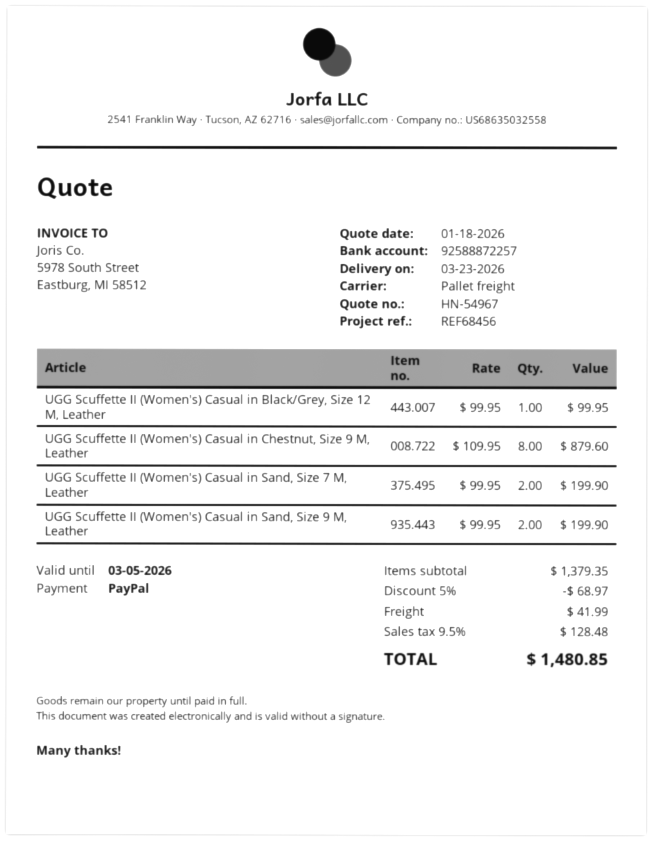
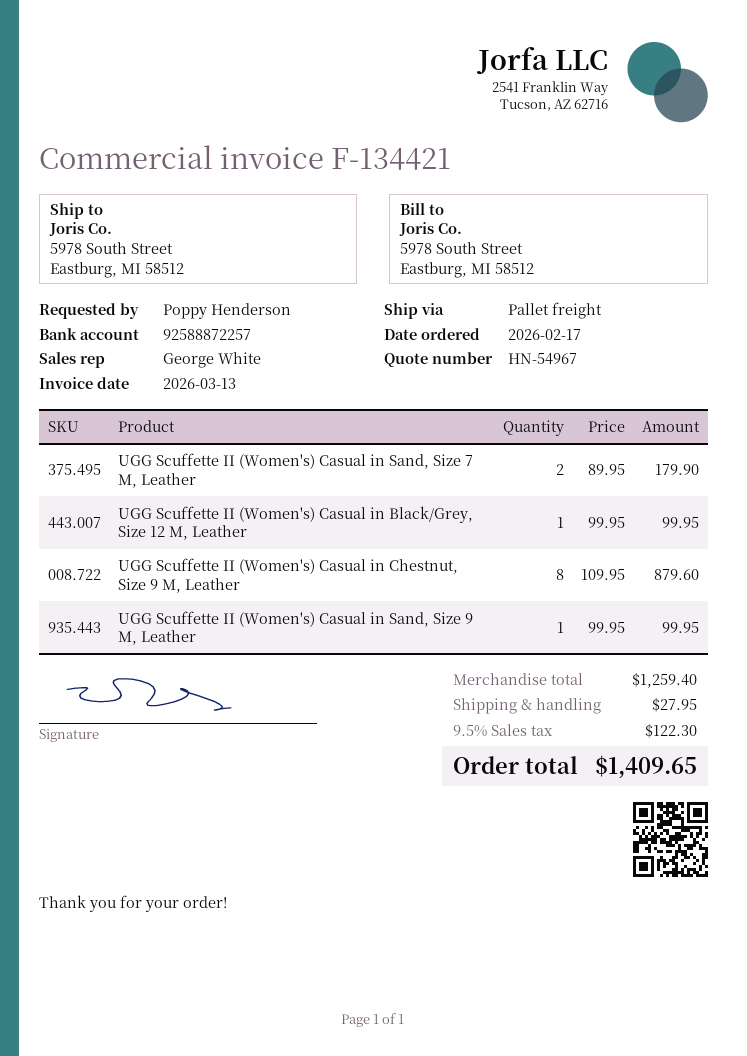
UGG Scuffette II (Women's) Casual in Sand, Size 7 M, Leather: 2 x 99.95 = 199.90 -> 2 x 89.95 = 179.90
UGG Scuffette II (Women's) Casual in Sand, Size 9 M, Leather: 2 x 99.95 = 199.90 -> 1 x 99.95 = 99.95
subtotal: 1379.35 -> 1259.40
discount: 5% = 68.97 -> none
shipping: 41.99 -> 27.95
tax: 9.5% = 128.48 -> 9.5% = 122.30
total: 1480.85 -> 1409.65

